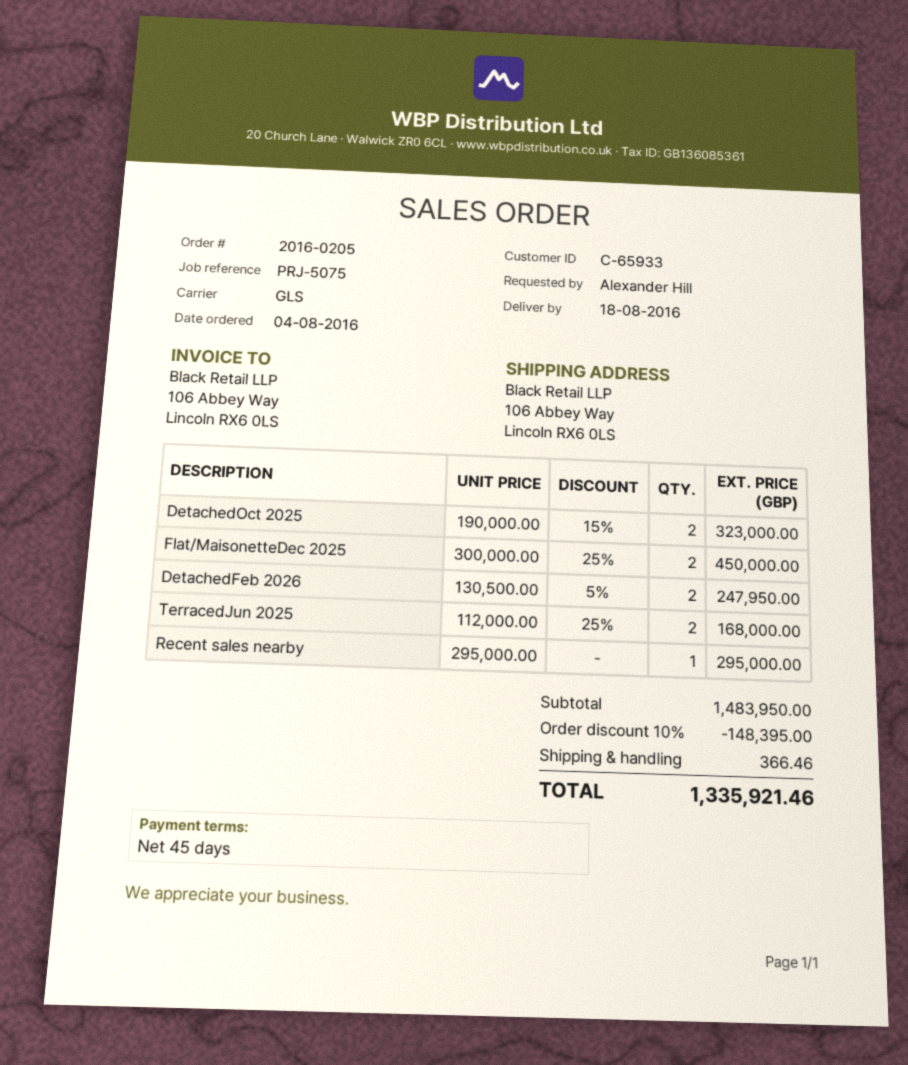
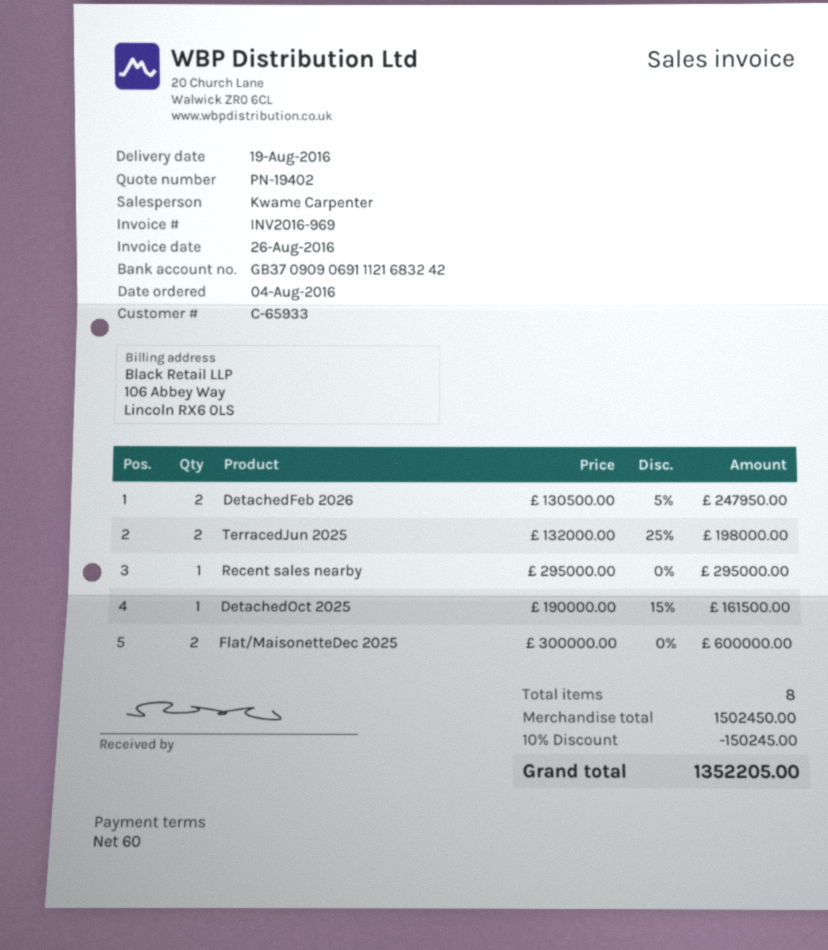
delivery date: 2016-08-18 -> 2016-08-19
payment terms: 45 days -> 60 days
DetachedOct 2025: 2 x 190000.00 - 15% = 323000.00 -> 1 x 190000.00 - 15% = 161500.00
Flat/MaisonetteDec 2025: 2 x 300000.00 - 25% = 450000.00 -> 2 x 300000.00 = 600000.00
TerracedJun 2025: 2 x 112000.00 - 25% = 168000.00 -> 2 x 132000.00 - 25% = 198000.00
subtotal: 1483950.00 -> 1502450.00
discount: 10% = 148395.00 -> 10% = 150245.00
shipping: 366.46 -> none
total: 1335921.46 -> 1352205.00

